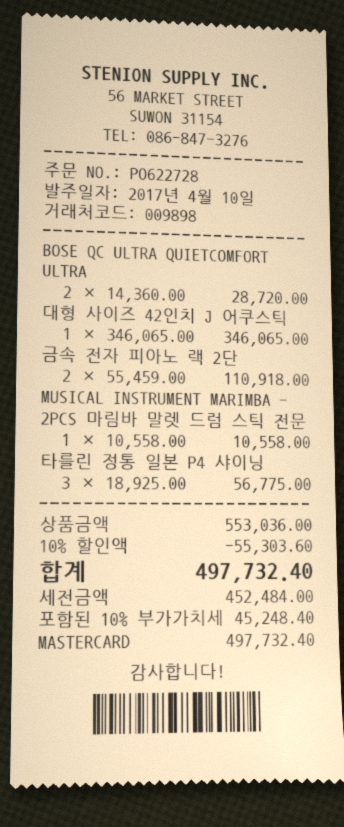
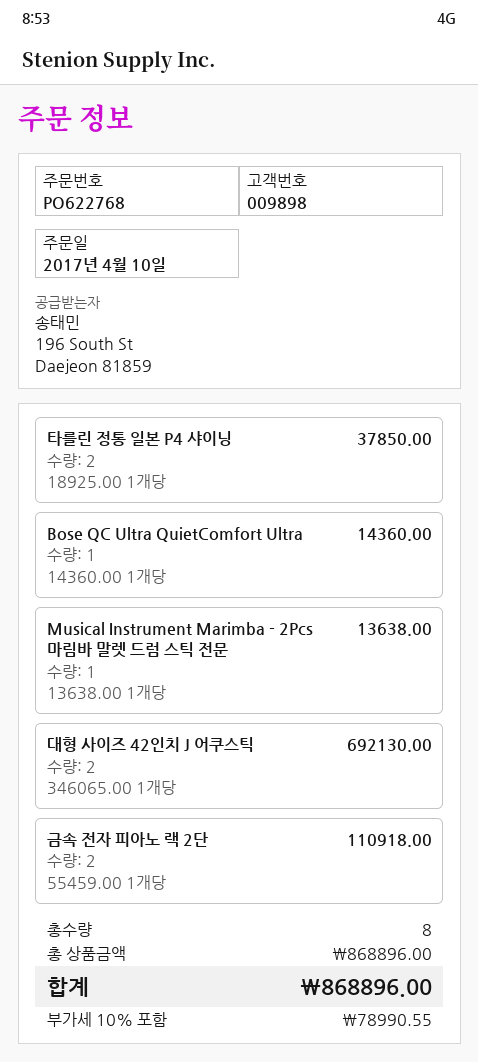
order number: PO622728 -> PO622768
BOSE QC ULTRA QUIETCOMFORT ULTRA: 2 x 14360.00 = 28720.00 -> 1 x 14360.00 = 14360.00
대형 사이즈 42인치 J 어쿠스틱: 1 x 346065.00 = 346065.00 -> 2 x 346065.00 = 692130.00
MUSICAL INSTRUMENT MARIMBA - 2PCS 마림바 말렛 드럼 스틱 전문: 1 x 10558.00 = 10558.00 -> 1 x 13638.00 = 13638.00
타를린 정통 일본 P4 샤이닝: 3 x 18925.00 = 56775.00 -> 2 x 18925.00 = 37850.00
subtotal: 553036.00 -> 868896.00
discount: 10% = 55303.60 -> none
tax: 10% = 45248.40 -> 10% = 78990.55
total: 497732.40 -> 868896.00

